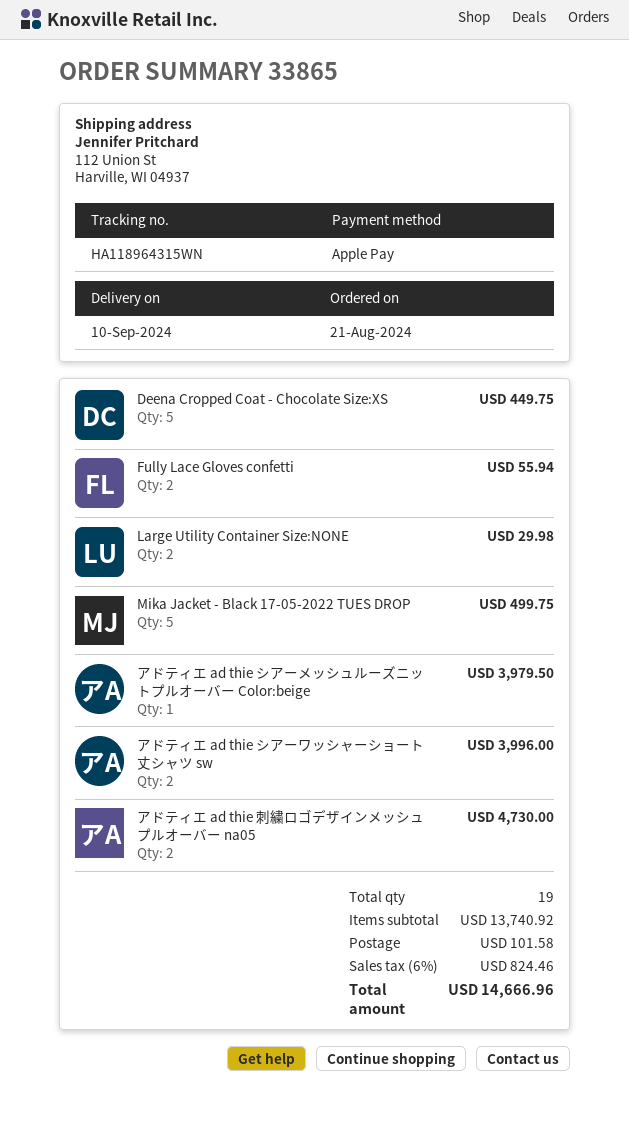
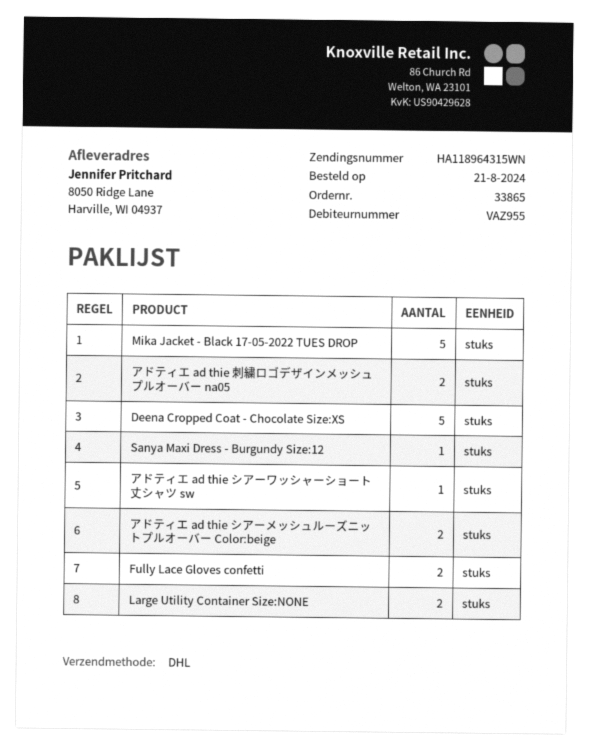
ship to: 112 Union St, Harville, WI 04937 -> 8050 Ridge Lane, Harville, WI 04937
アドティエ ad thie シアーメッシュルーズニットプルオーバー Color:beige: 1 -> 2
アドティエ ad thie シアーワッシャーショート丈シャツ sw: 2 -> 1
Sanya Maxi Dress - Burgundy Size:12: none -> 1

